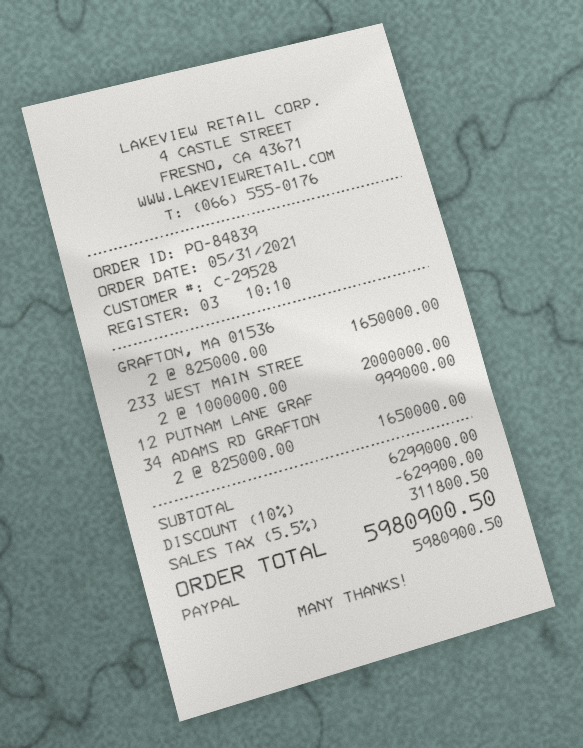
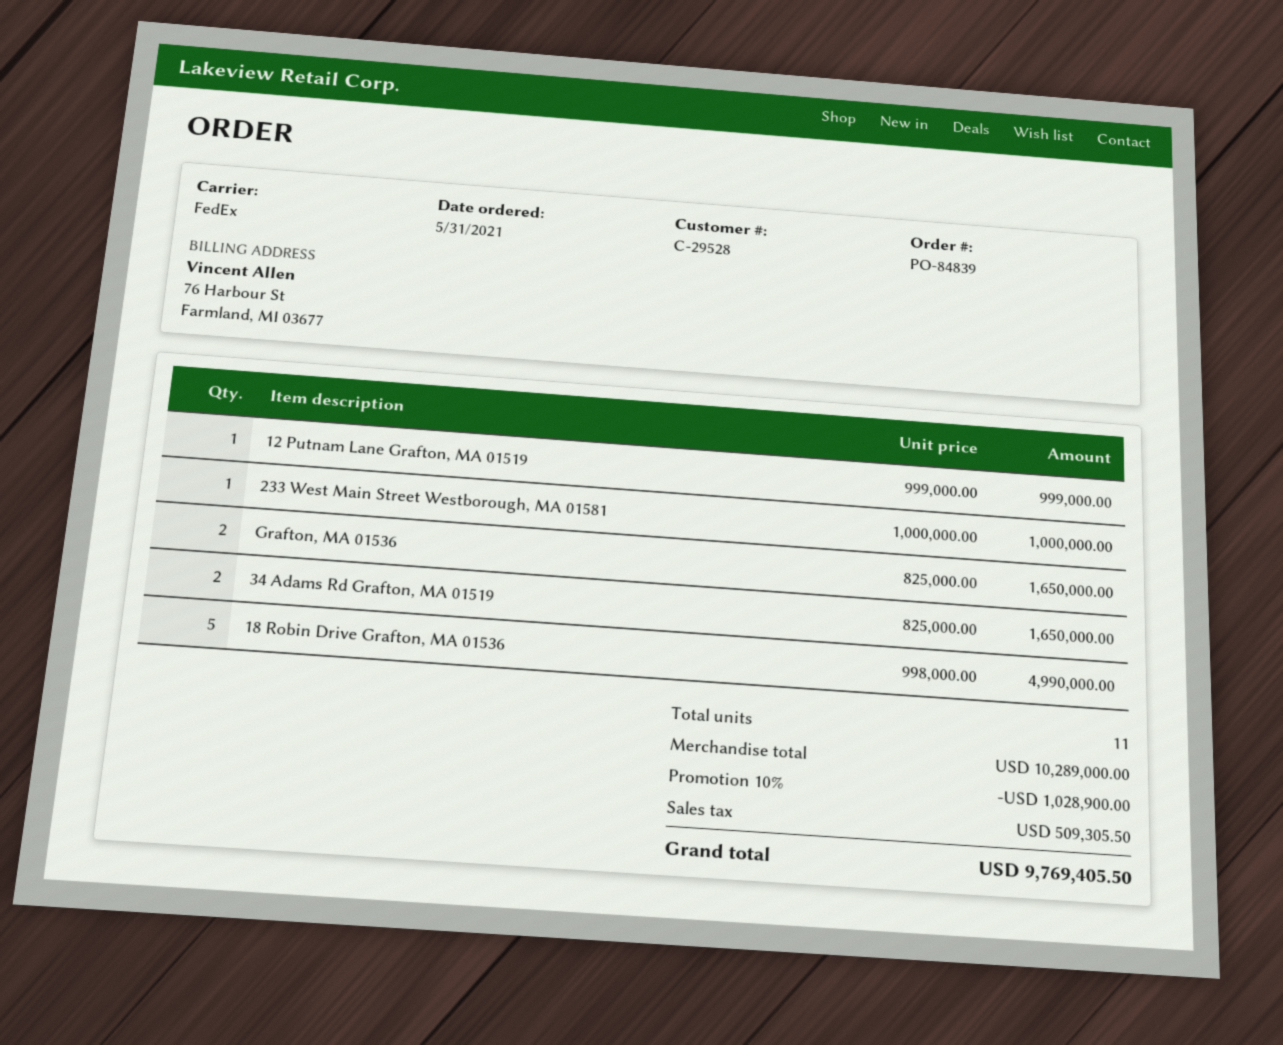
233 WEST MAIN STREE: 2 x 1000000.00 = 2000000.00 -> 1 x 1000000.00 = 1000000.00
18 Robin Drive Grafton, MA 01536: none -> 5 x 998000.00 = 4990000.00
subtotal: 6299000.00 -> 10289000.00
discount: 10% = 629900.00 -> 10% = 1028900.00
tax: 311800.50 -> 509305.50
total: 5980900.50 -> 9769405.50

